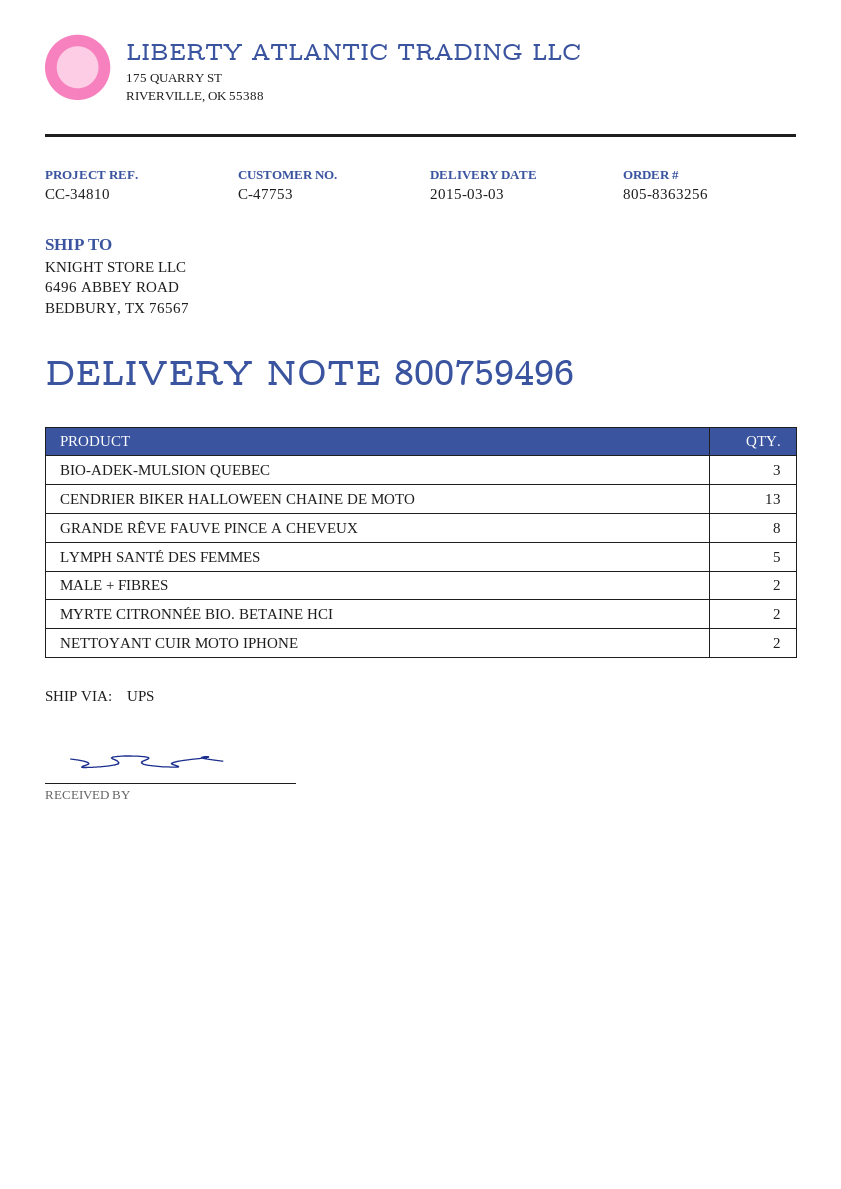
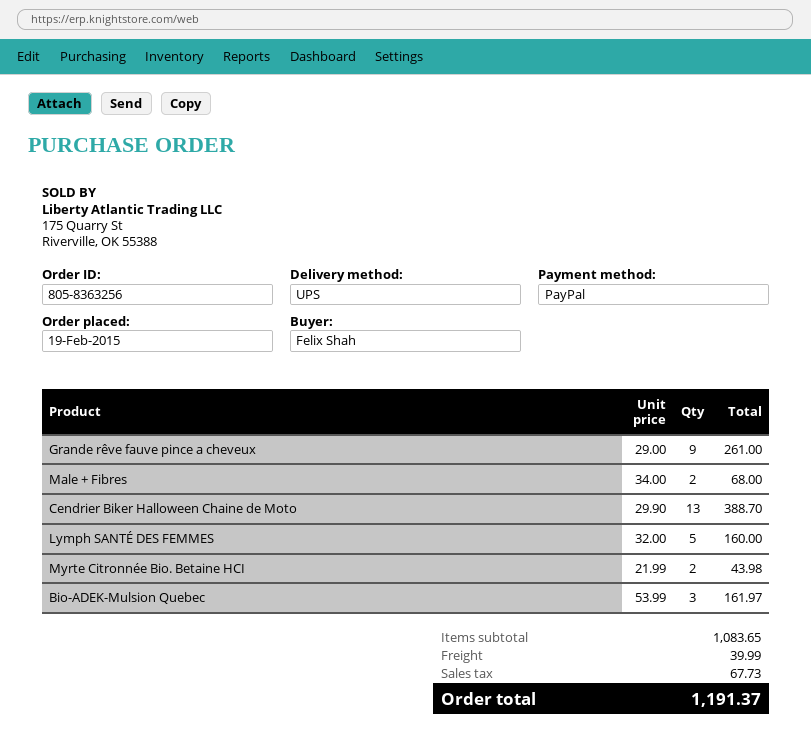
GRANDE RÊVE FAUVE PINCE A CHEVEUX: 8 -> 9
NETTOYANT CUIR MOTO IPHONE: 2 -> none

